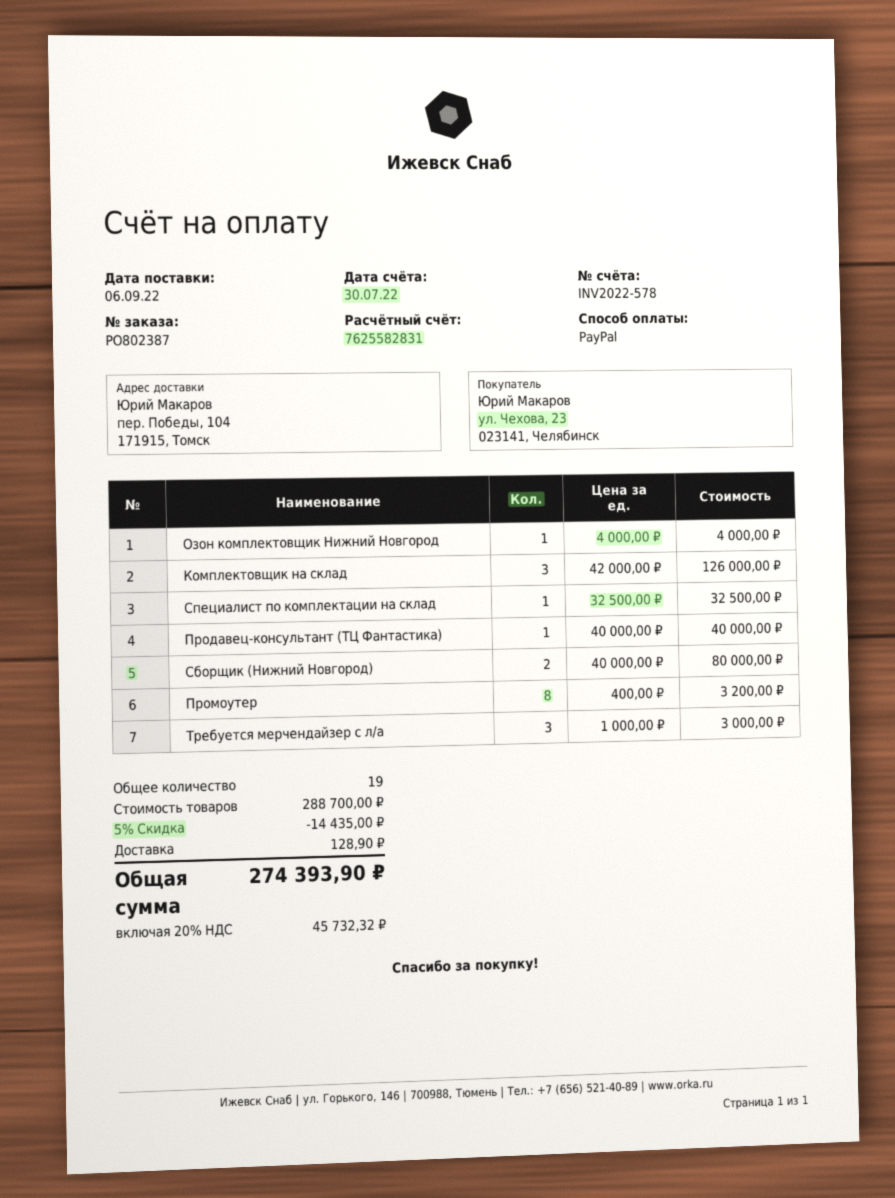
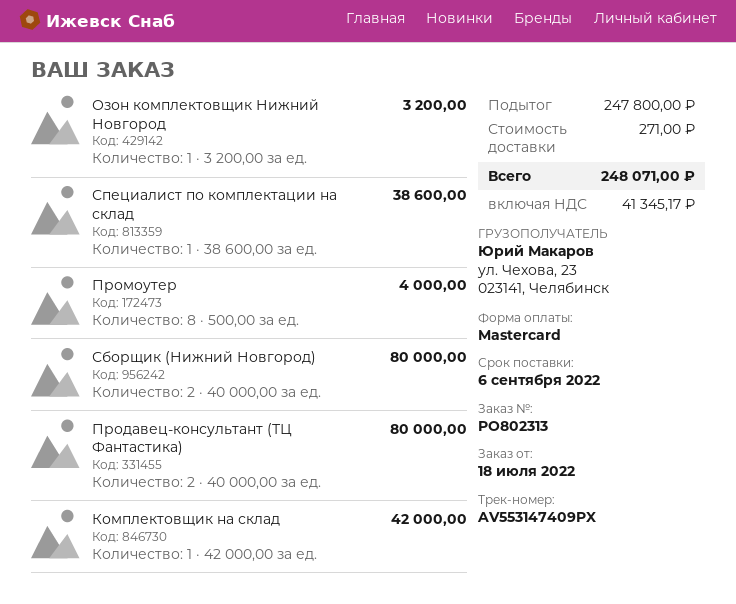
order number: PO802387 -> PO802313
payment method: PayPal -> Mastercard
ship to: пер. Победы, 104, 171915, Томск -> ул. Чехова, 23, 023141, Челябинск
Озон комплектовщик Нижний Новгород: 1 x 4000.00 = 4000.00 -> 1 x 3200.00 = 3200.00
Комплектовщик на склад: 3 x 42000.00 = 126000.00 -> 1 x 42000.00 = 42000.00
Специалист по комплектации на склад: 1 x 32500.00 = 32500.00 -> 1 x 38600.00 = 38600.00
Продавец-консультант (ТЦ Фантастика): 1 x 40000.00 = 40000.00 -> 2 x 40000.00 = 80000.00
Промоутер: 8 x 400.00 = 3200.00 -> 8 x 500.00 = 4000.00
Требуется мерчендайзер с л/а: 3 x 1000.00 = 3000.00 -> none
subtotal: 288700.00 -> 247800.00
discount: 5% = 14435.00 -> none
shipping: 128.90 -> 271.00
tax: 45732.32 -> 41345.17
total: 274393.90 -> 248071.00

